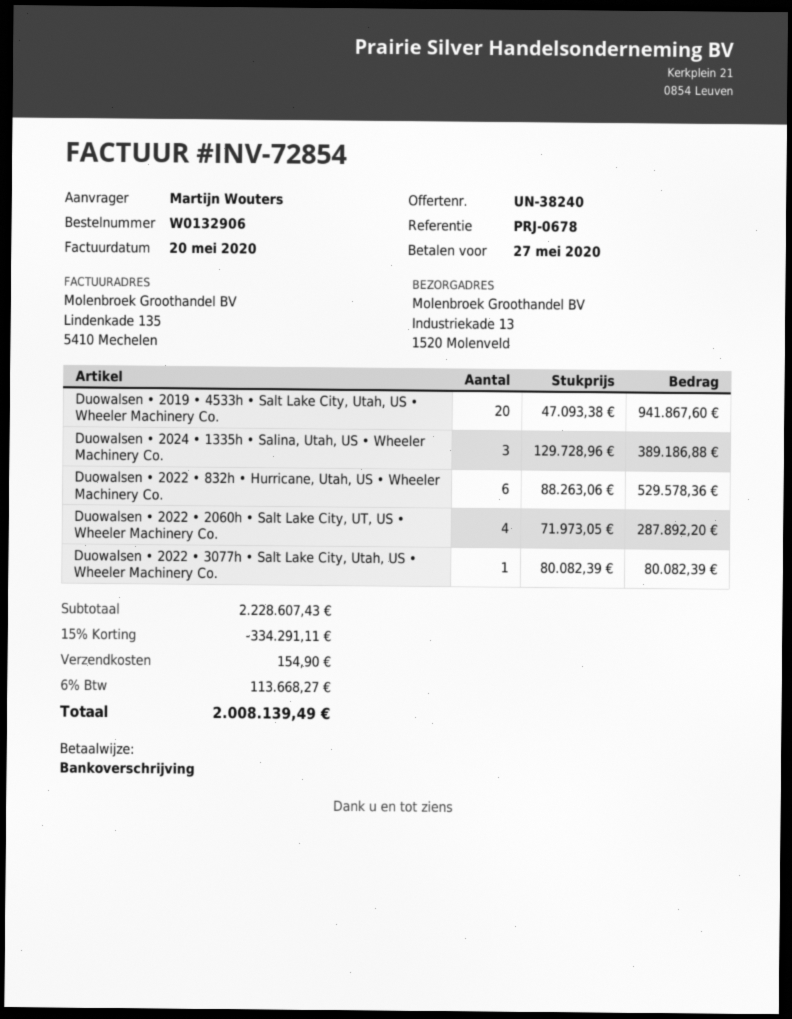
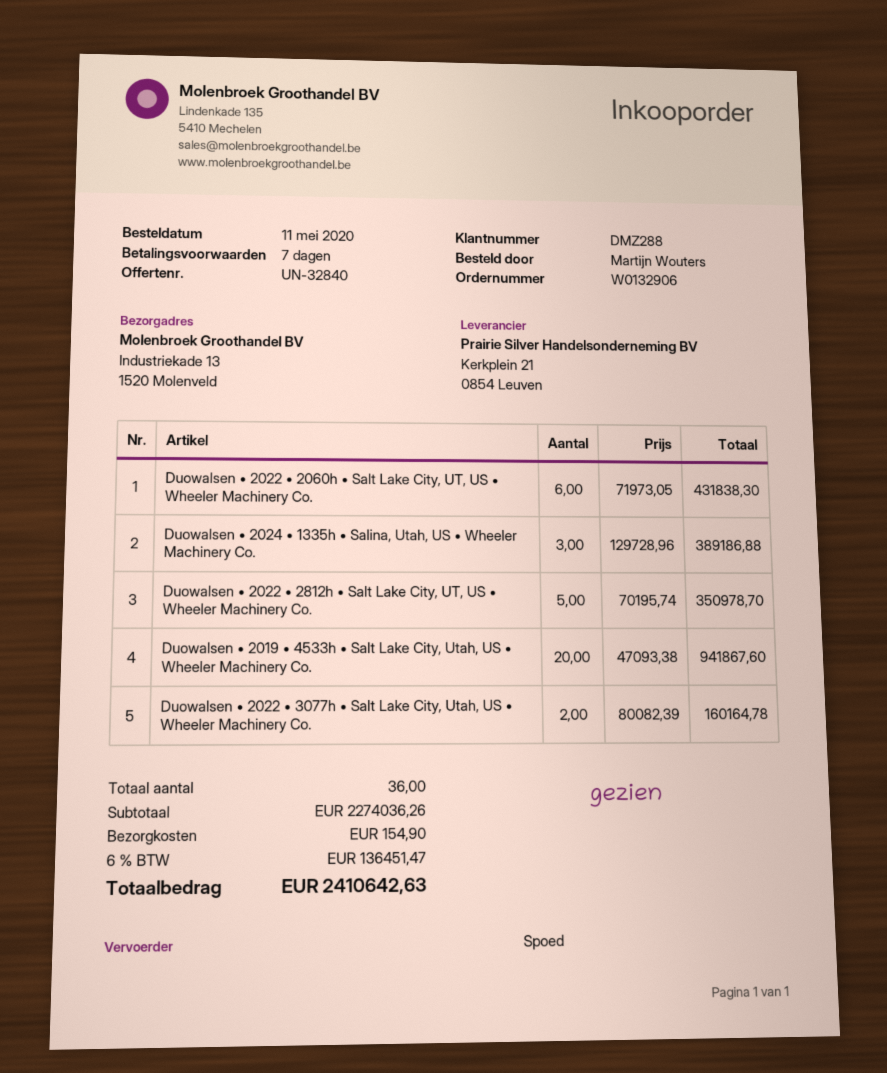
quote number: UN-38240 -> UN-32840
Duowalsen • 2022 • 832h • Hurricane, Utah, US • Wheeler Machinery Co.: 6 x 88263.06 = 529578.36 -> none
Duowalsen • 2022 • 2060h • Salt Lake City, UT, US • Wheeler Machinery Co.: 4 x 71973.05 = 287892.20 -> 6 x 71973.05 = 431838.30
Duowalsen • 2022 • 3077h • Salt Lake City, Utah, US • Wheeler Machinery Co.: 1 x 80082.39 = 80082.39 -> 2 x 80082.39 = 160164.78
Duowalsen • 2022 • 2812h • Salt Lake City, UT, US • Wheeler Machinery Co.: none -> 5 x 70195.74 = 350978.70
subtotal: 2228607.43 -> 2274036.26
discount: 15% = 334291.11 -> none
tax: 6% = 113668.27 -> 6% = 136451.47
total: 2008139.49 -> 2410642.63

